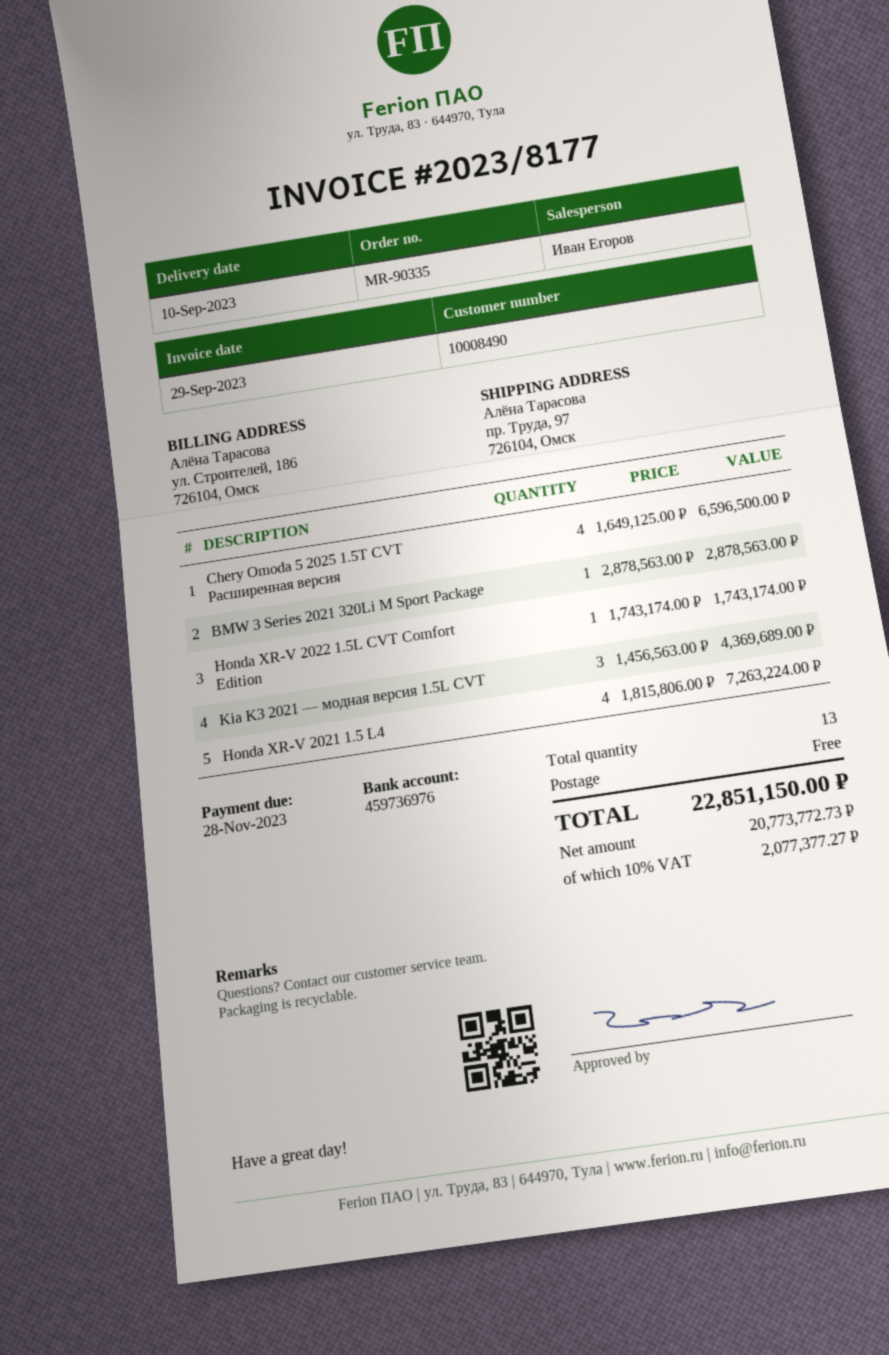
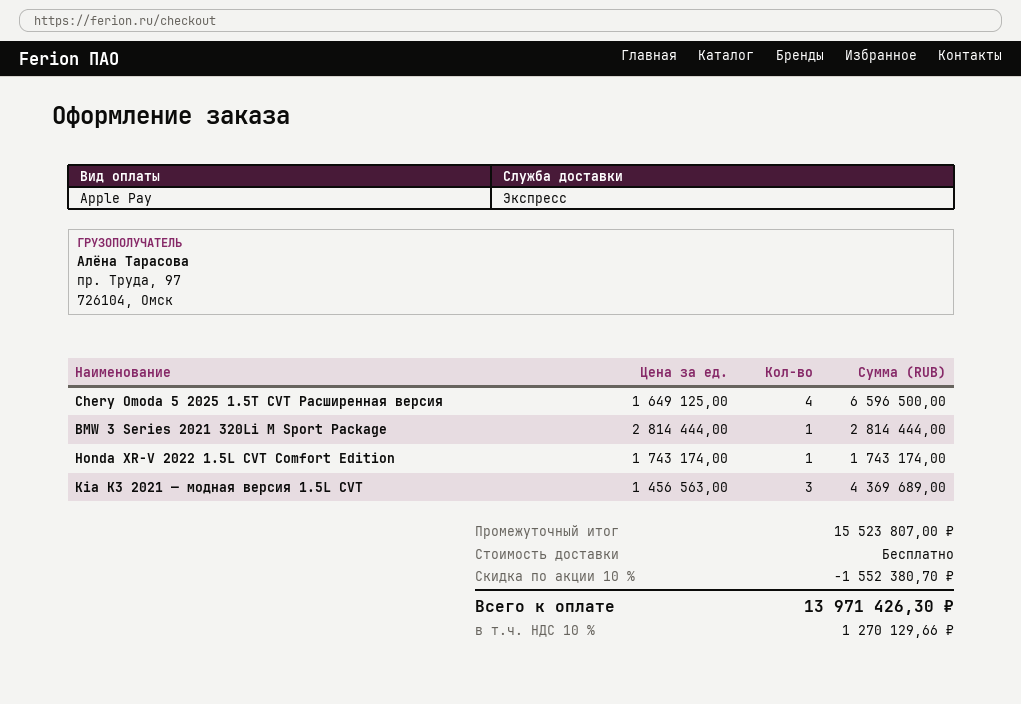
BMW 3 Series 2021 320Li M Sport Package: 1 x 2878563.00 = 2878563.00 -> 1 x 2814444.00 = 2814444.00
Honda XR-V 2021 1.5 L4: 4 x 1815806.00 = 7263224.00 -> none
discount: none -> 10% = 1552380.70
tax: 10% = 2077377.27 -> 10% = 1270129.66
total: 22851150.00 -> 13971426.30

